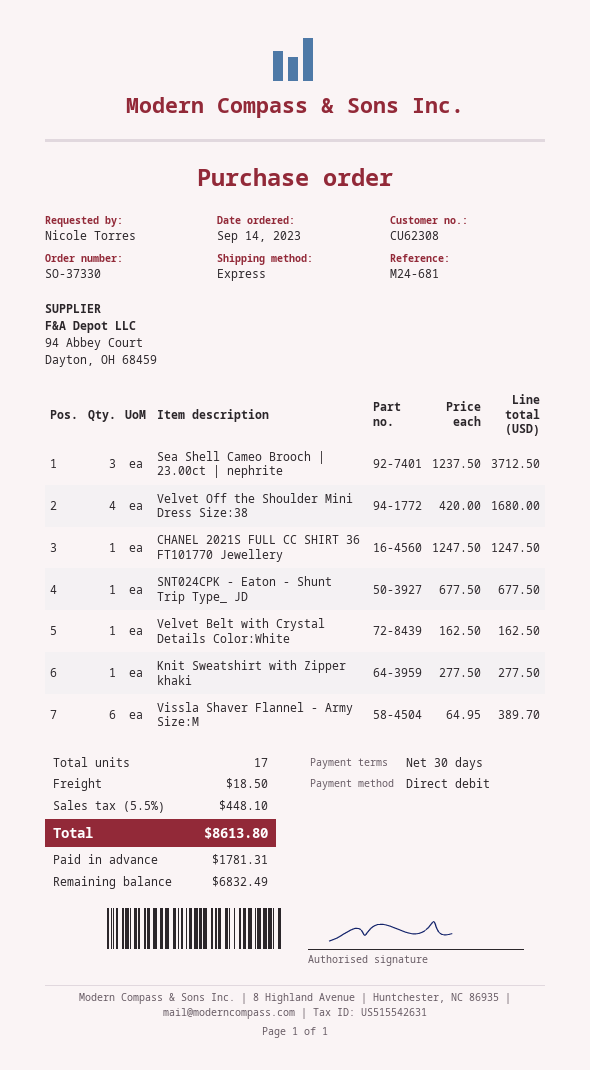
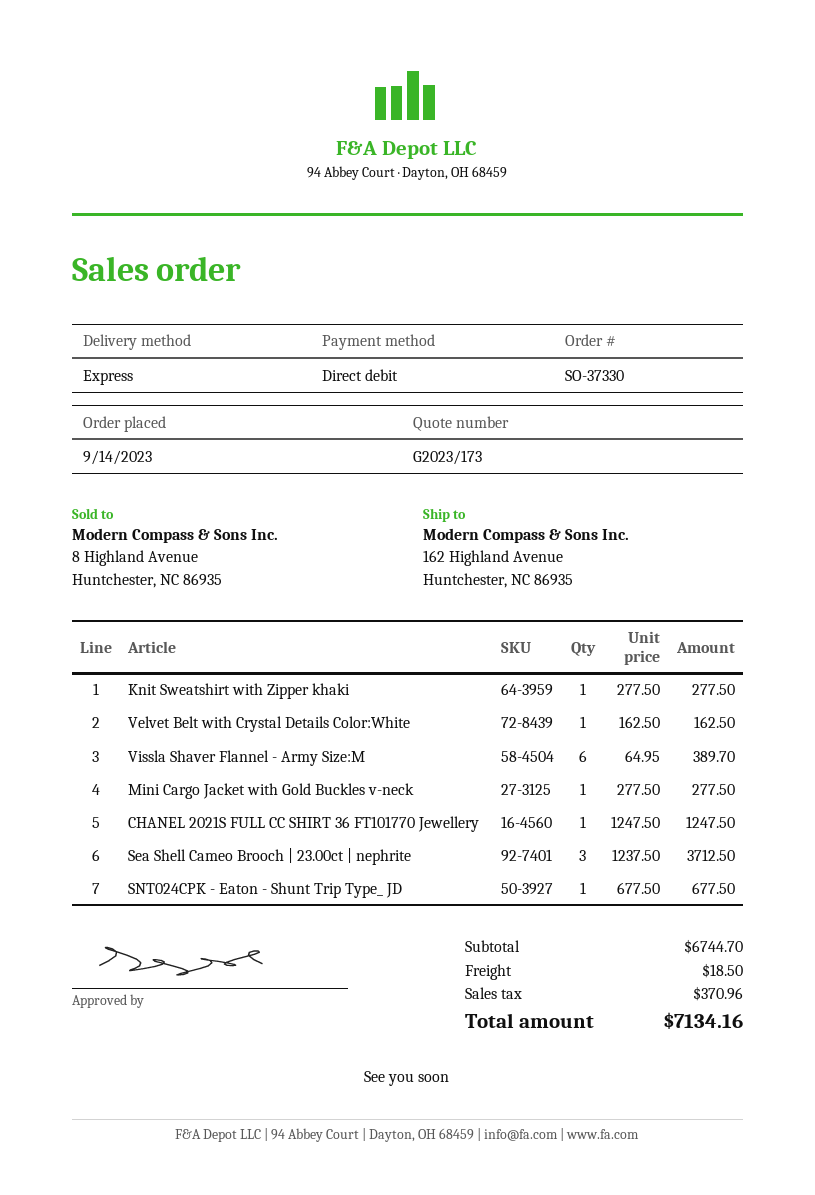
Velvet Off the Shoulder Mini Dress Size:38: 4 x 420.00 = 1680.00 -> none
Mini Cargo Jacket with Gold Buckles v-neck: none -> 1 x 277.50 = 277.50
tax: 448.10 -> 370.96
total: 8613.80 -> 7134.16

